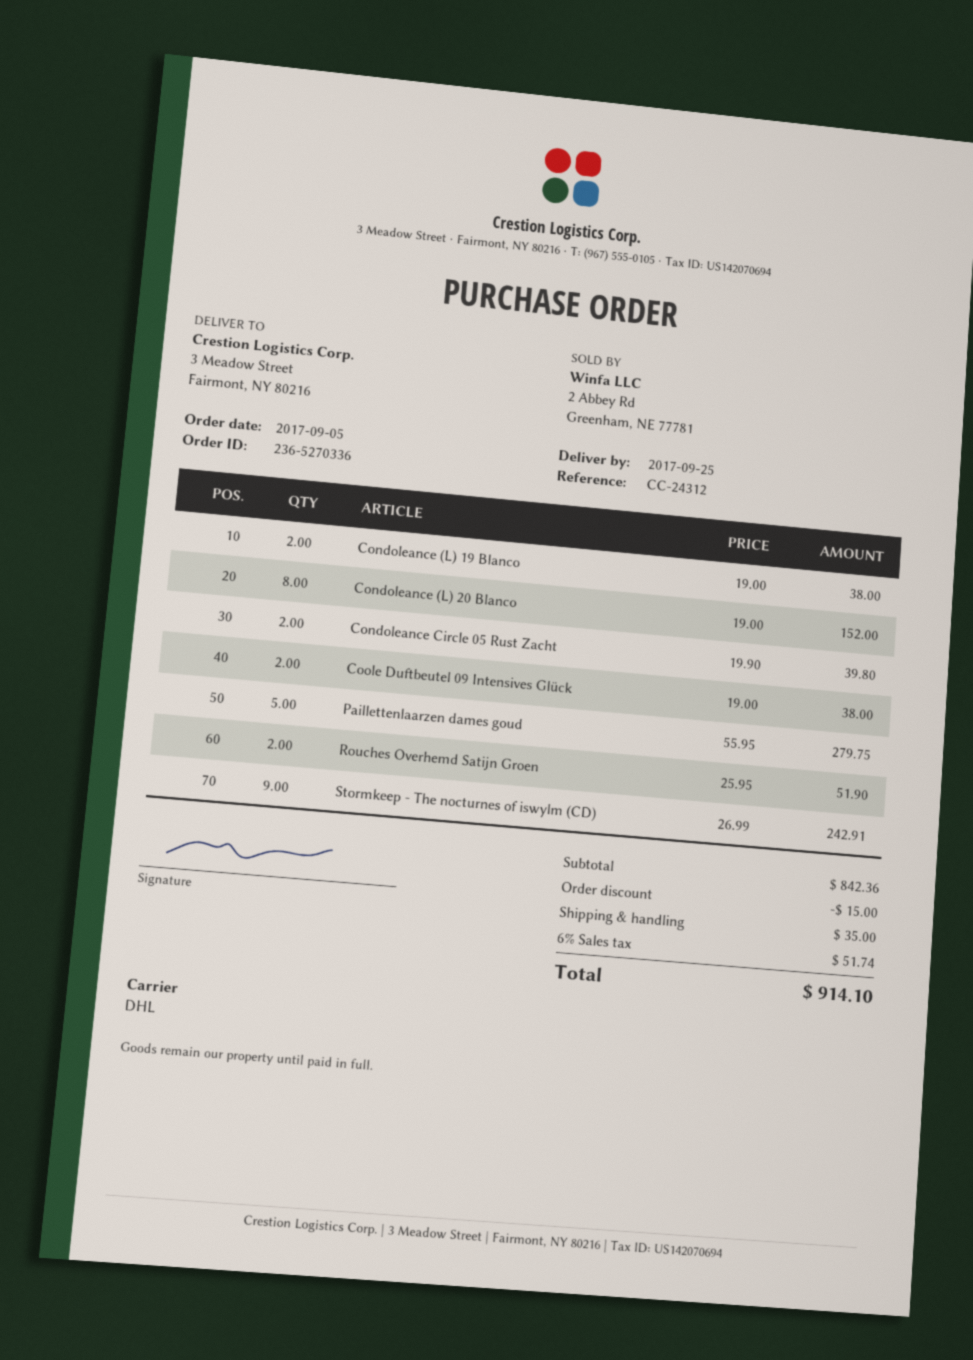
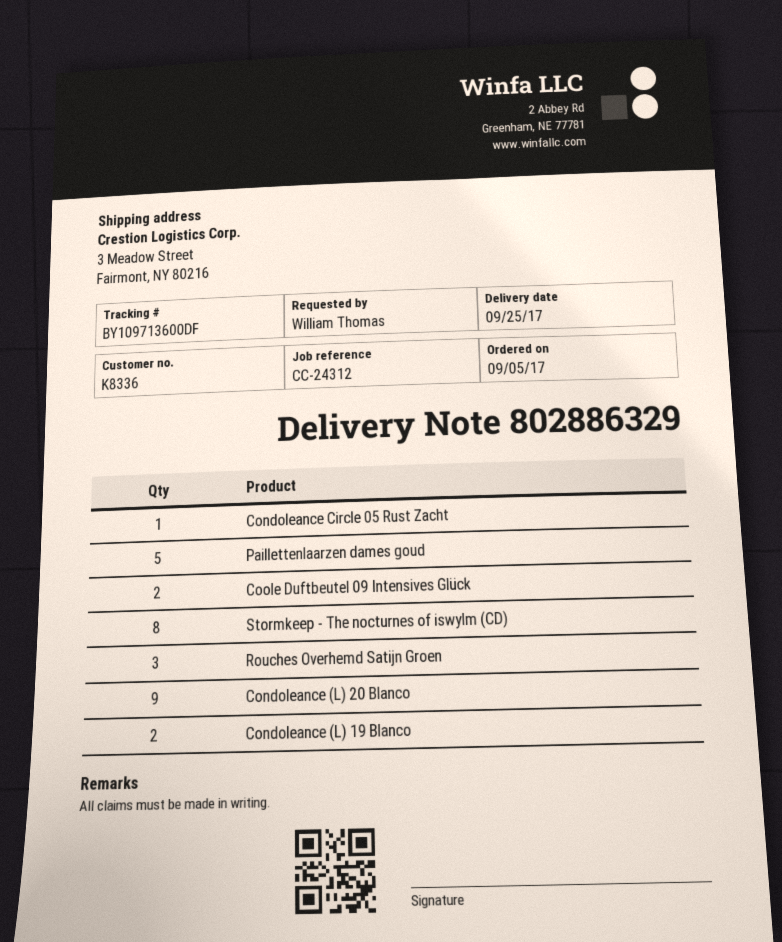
Condoleance (L) 20 Blanco: 8 -> 9
Condoleance Circle 05 Rust Zacht: 2 -> 1
Rouches Overhemd Satijn Groen: 2 -> 3
Stormkeep - The nocturnes of iswylm (CD): 9 -> 8

